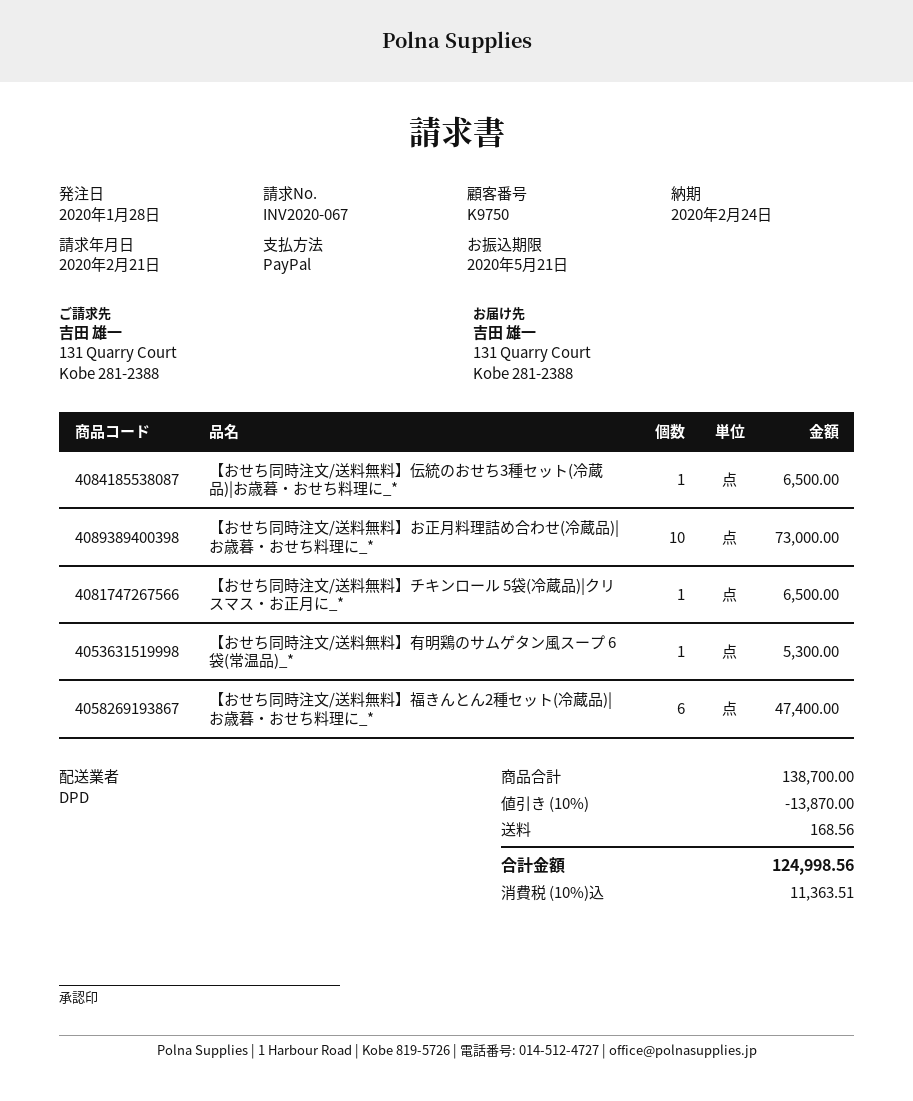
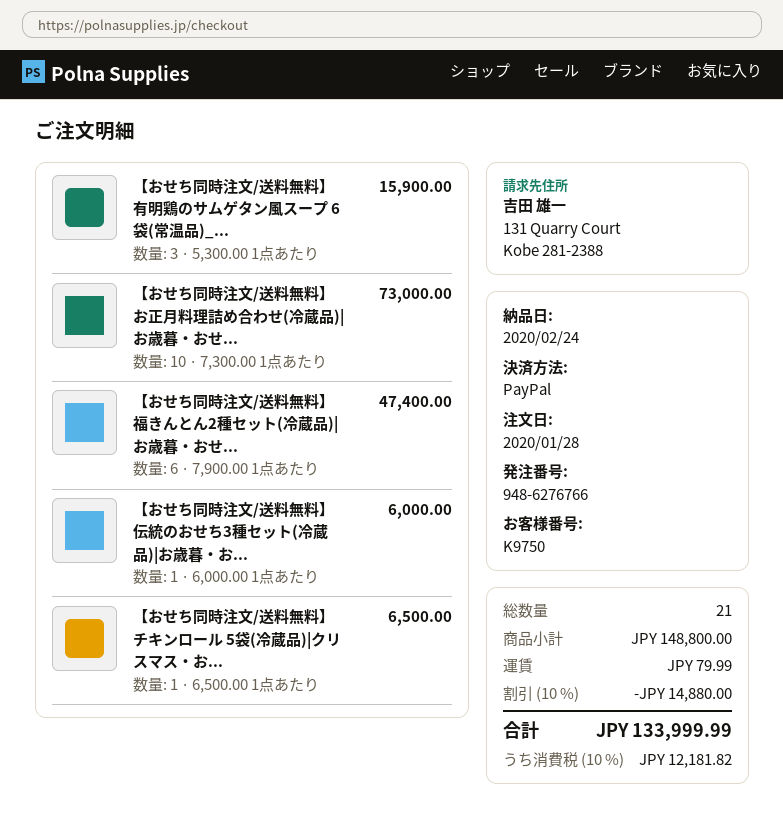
【おせち同時注文/送料無料】伝統のおせち3種セット(冷蔵品)|お歳暮・おせち料理に_*: 1 for 6500.00 -> 1 for 6000.00
【おせち同時注文/送料無料】有明鶏のサムゲタン風スープ 6袋(常温品)_*: 1 for 5300.00 -> 3 for 15900.00
subtotal: 138700.00 -> 148800.00
discount: 10% = 13870.00 -> 10% = 14880.00
shipping: 168.56 -> 79.99
tax: 10% = 11363.51 -> 10% = 12181.82
total: 124998.56 -> 133999.99

